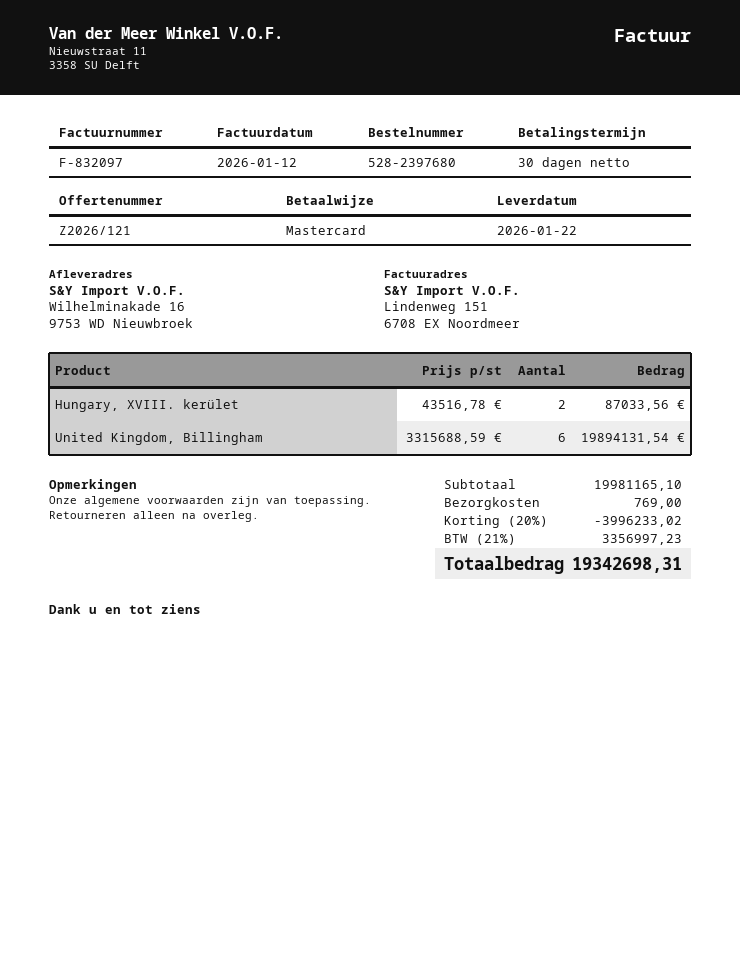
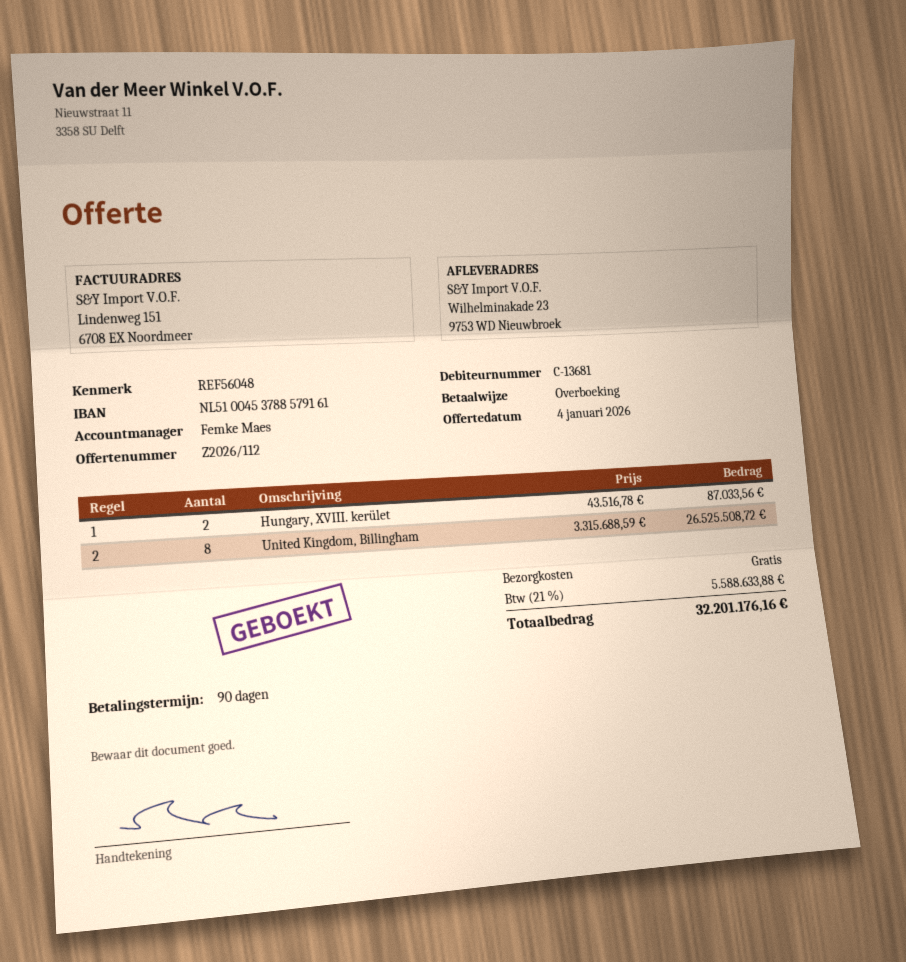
quote number: Z2026/121 -> Z2026/112
payment terms: 30 days -> 90 days
payment method: Mastercard -> bank transfer
ship to: Wilhelminakade 16, 9753 WD Nieuwbroek -> Wilhelminakade 23, 9753 WD Nieuwbroek
United Kingdom, Billingham: 6 x 3315688.59 = 19894131.54 -> 8 x 3315688.59 = 26525508.72
discount: 20% = 3996233.02 -> none
shipping: 769.00 -> 0.00
tax: 21% = 3356997.23 -> 21% = 5588633.88
total: 19342698.31 -> 32201176.16

